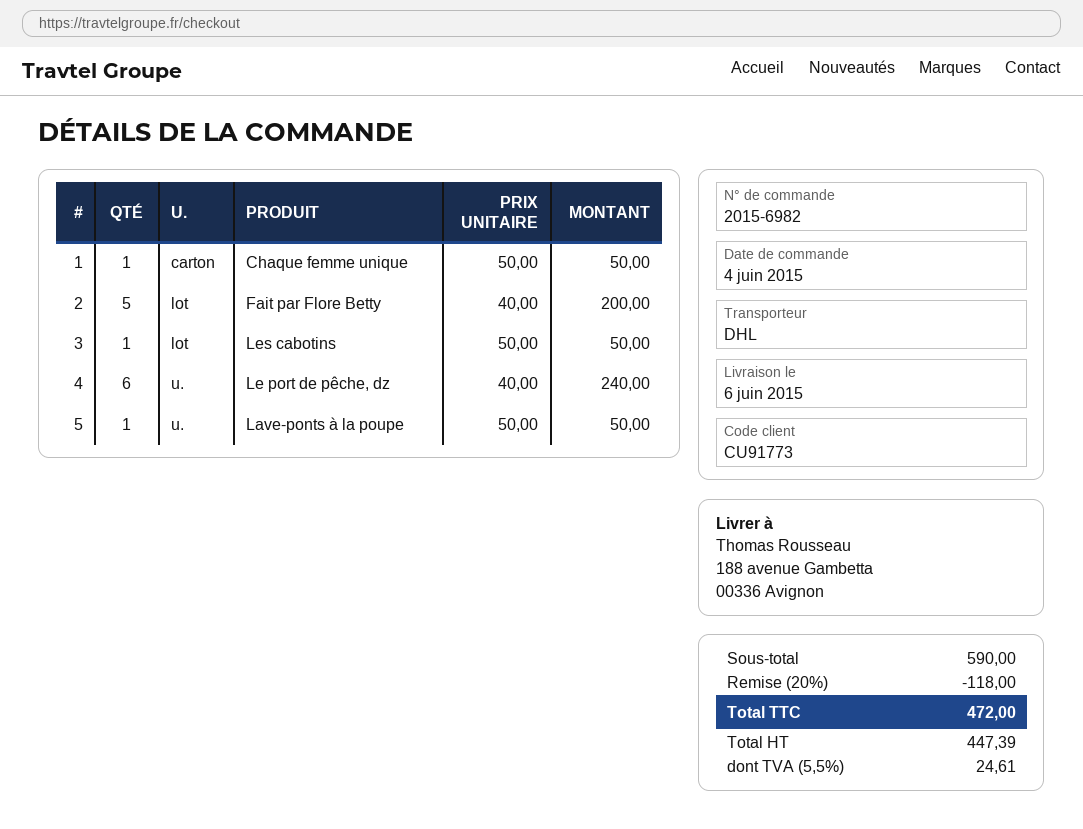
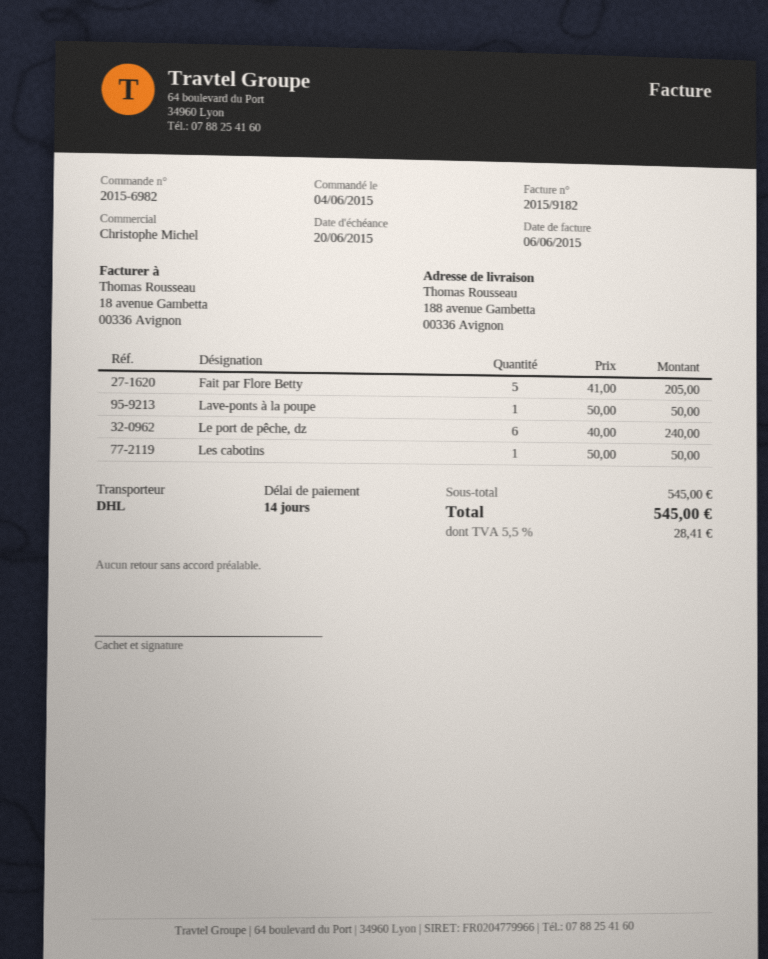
Chaque femme unique: 1 x 50.00 = 50.00 -> none
Fait par Flore Betty: 5 x 40.00 = 200.00 -> 5 x 41.00 = 205.00
subtotal: 590.00 -> 545.00
discount: 20% = 118.00 -> none
tax: 5.5% = 24.61 -> 5.5% = 28.41
total: 472.00 -> 545.00

